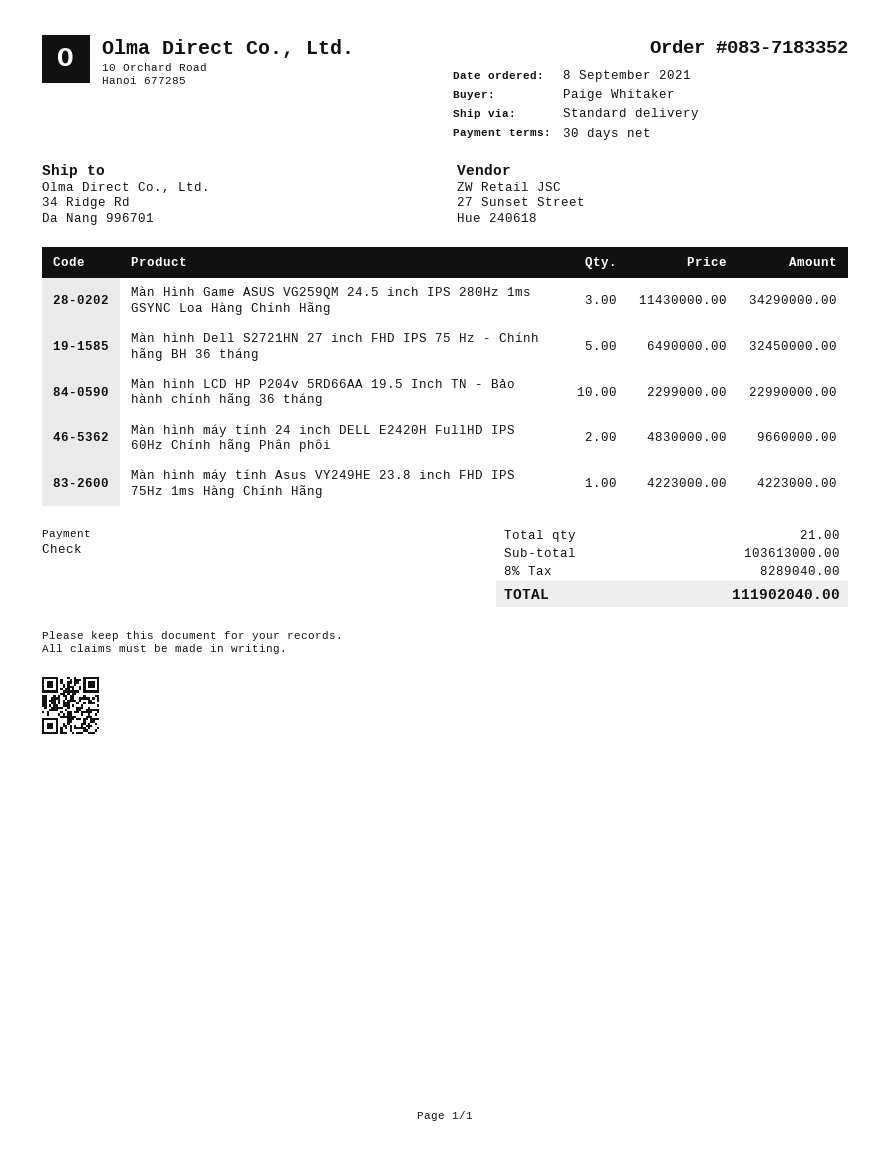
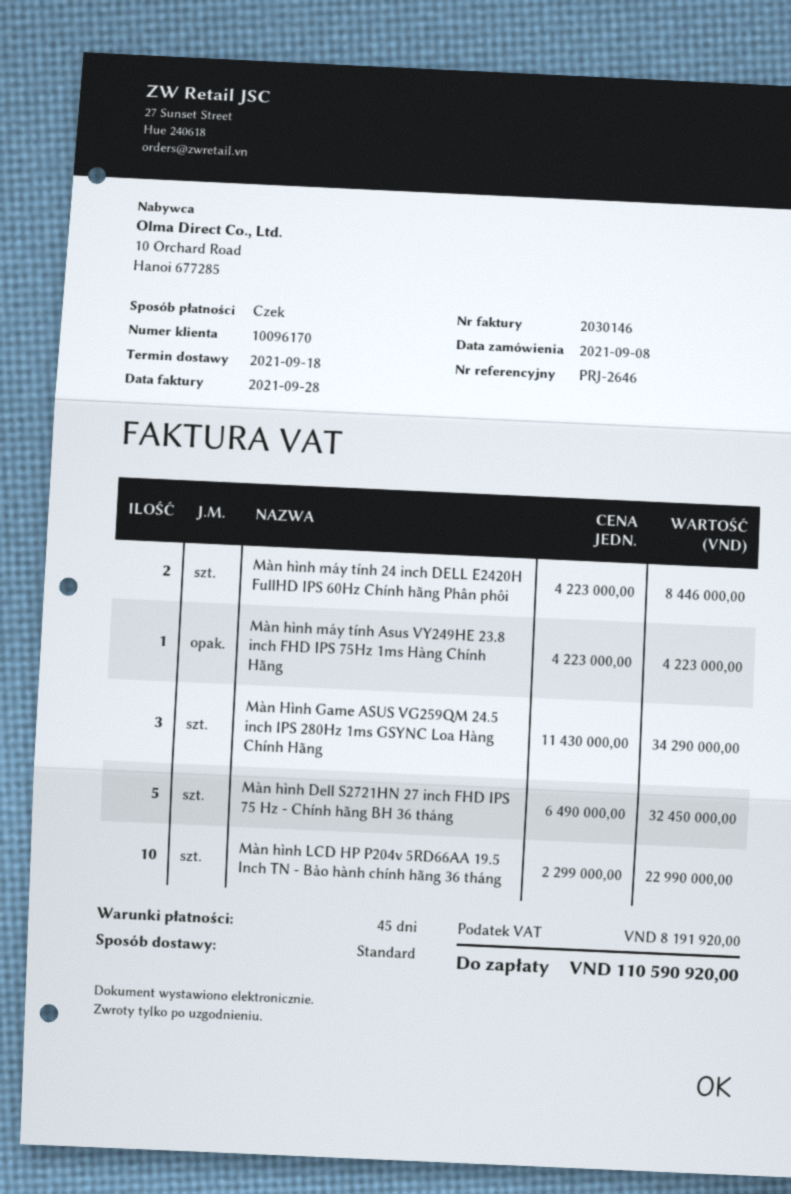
payment terms: 30 days -> 45 days
Màn hình máy tính 24 inch DELL E2420H FullHD IPS 60Hz Chính hãng Phân phôi: 2 x 4830000.00 = 9660000.00 -> 2 x 4223000.00 = 8446000.00
tax: 8289040.00 -> 8191920.00
total: 111902040.00 -> 110590920.00

